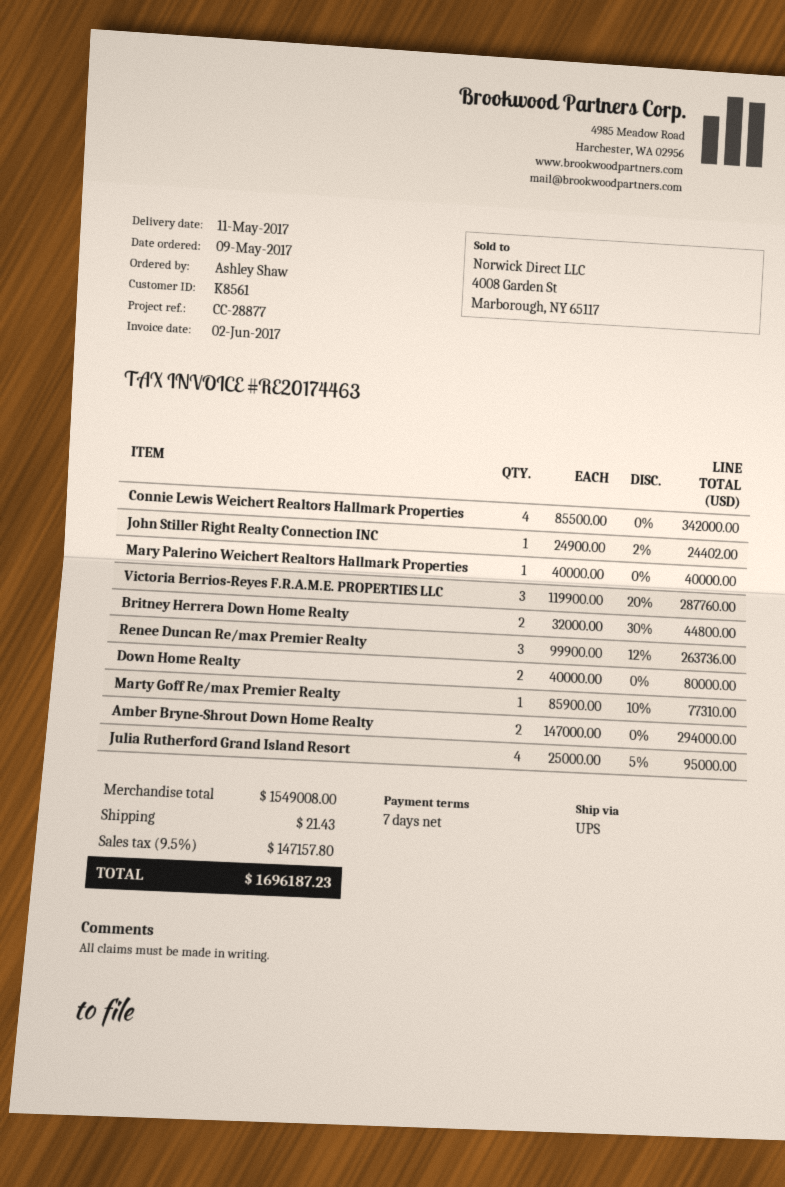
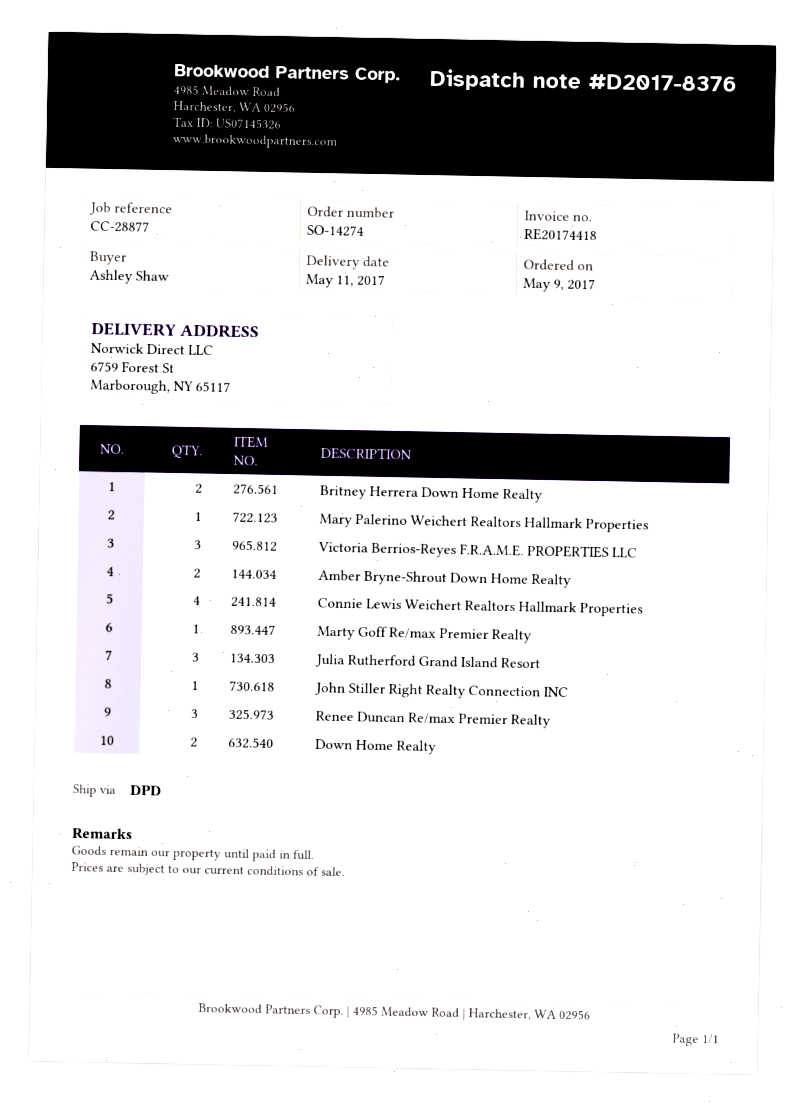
invoice number: RE20174463 -> RE20174418
shipping method: UPS -> DPD
Julia Rutherford Grand Island Resort: 4 -> 3

